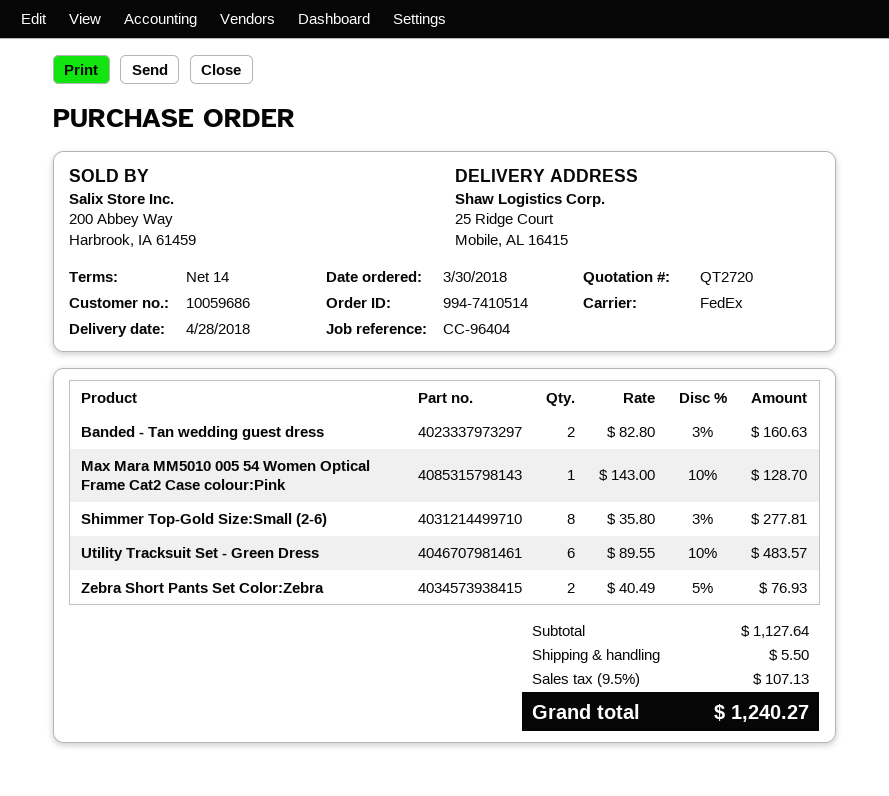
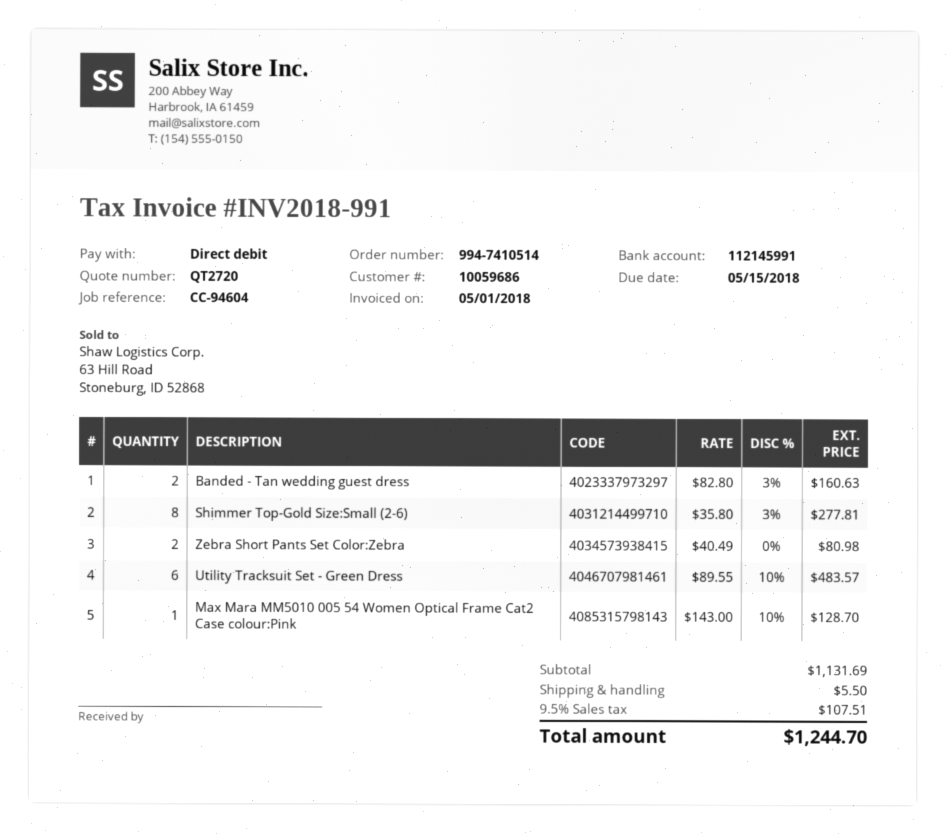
reference: CC-96404 -> CC-94604
Zebra Short Pants Set Color:Zebra: 2 x 40.49 - 5% = 76.93 -> 2 x 40.49 = 80.98
subtotal: 1127.64 -> 1131.69
tax: 9.5% = 107.13 -> 9.5% = 107.51
total: 1240.27 -> 1244.70

